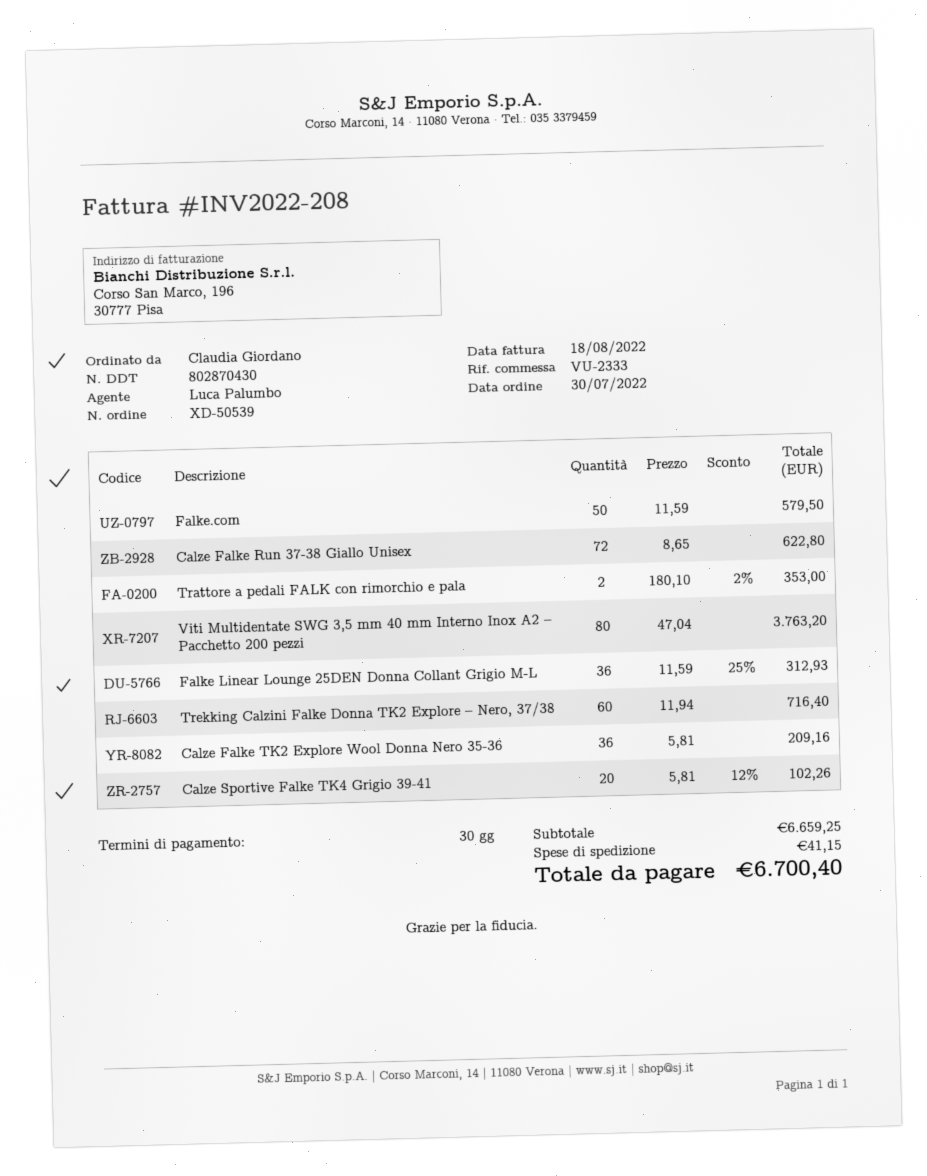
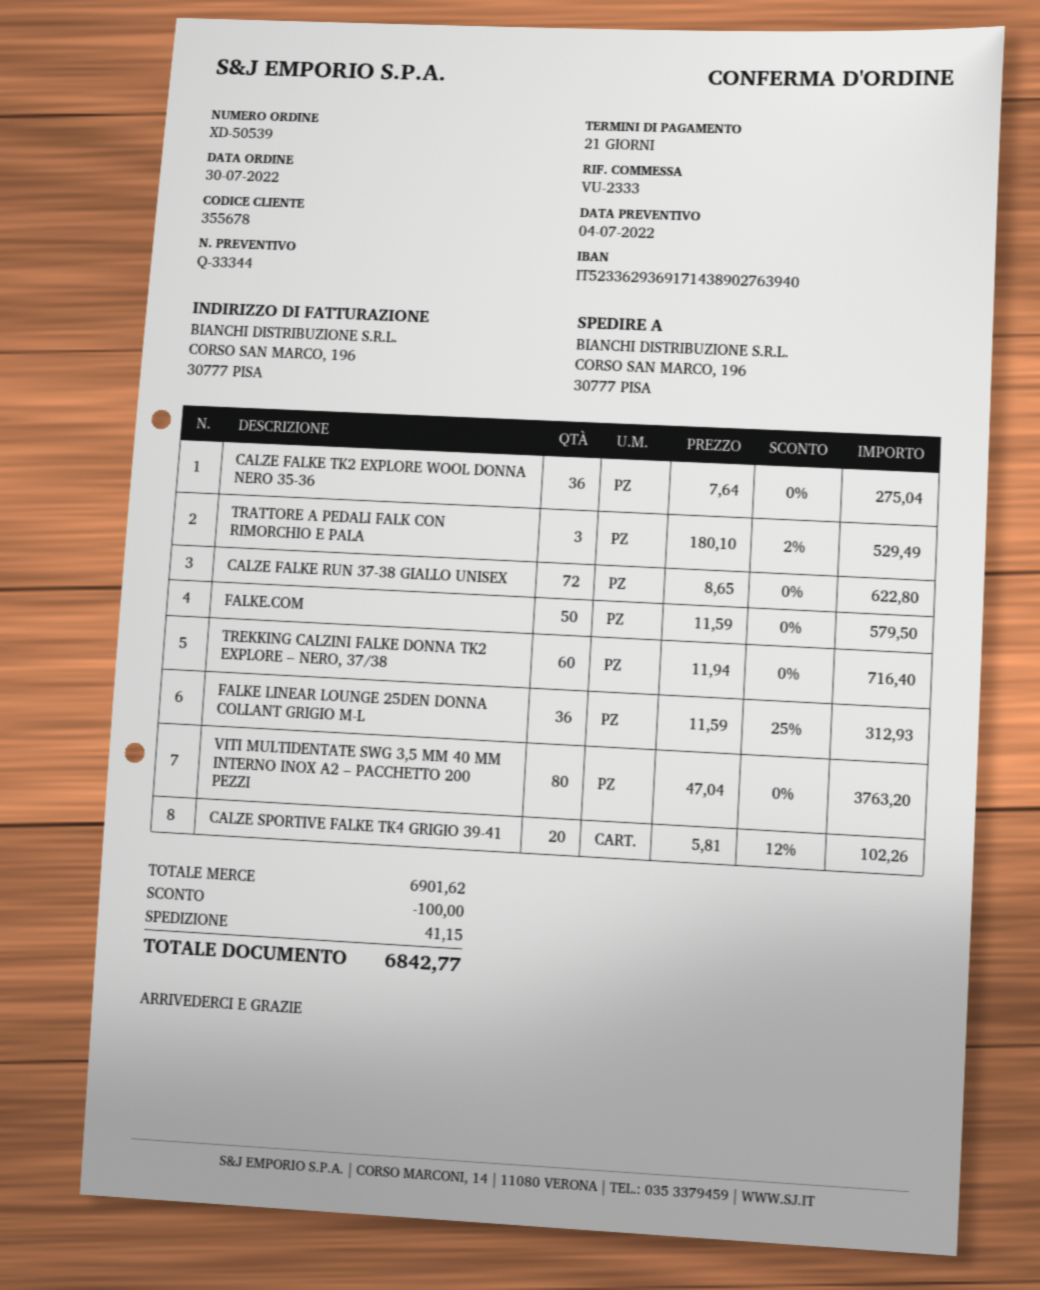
payment terms: 30 days -> 21 days
Trattore a pedali FALK con rimorchio e pala: 2 x 180.10 - 2% = 353.00 -> 3 x 180.10 - 2% = 529.49
Calze Falke TK2 Explore Wool Donna Nero 35-36: 36 x 5.81 = 209.16 -> 36 x 7.64 = 275.04
subtotal: 6659.25 -> 6901.62
discount: none -> 100.00
total: 6700.40 -> 6842.77

